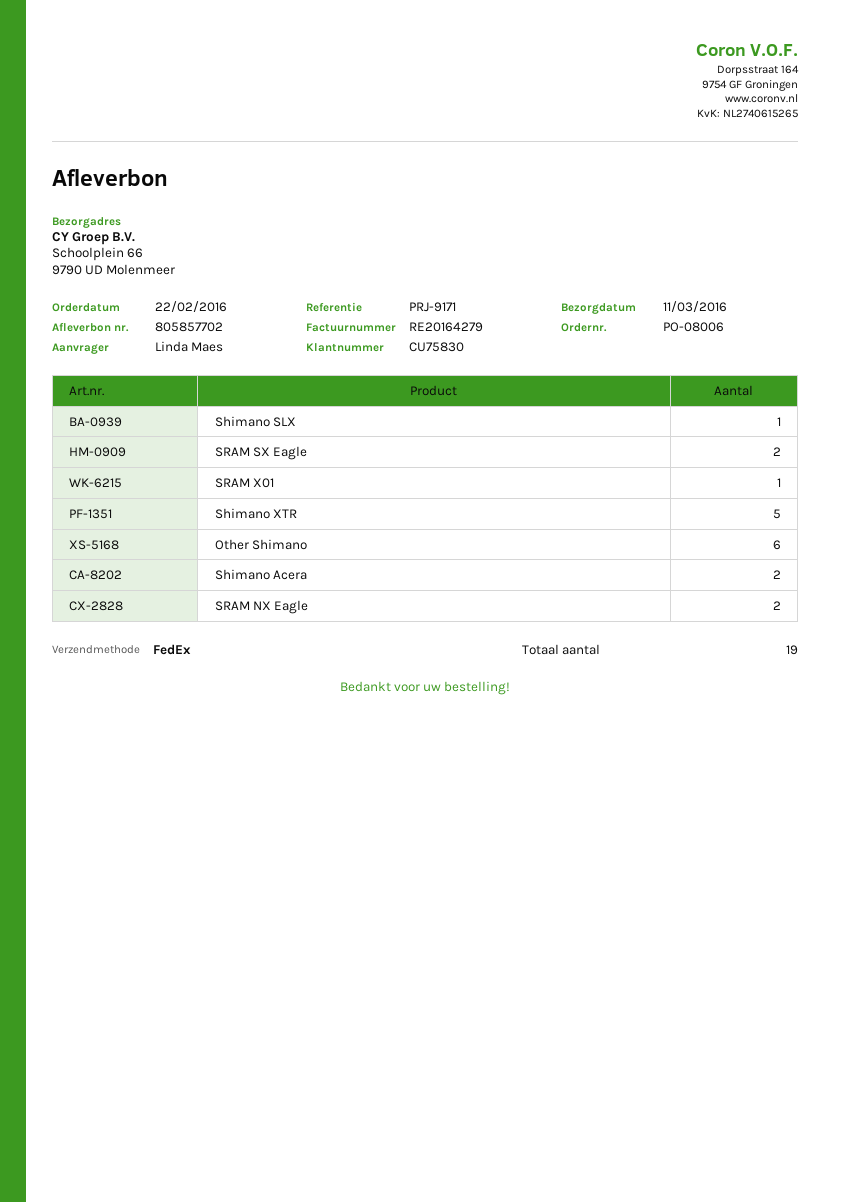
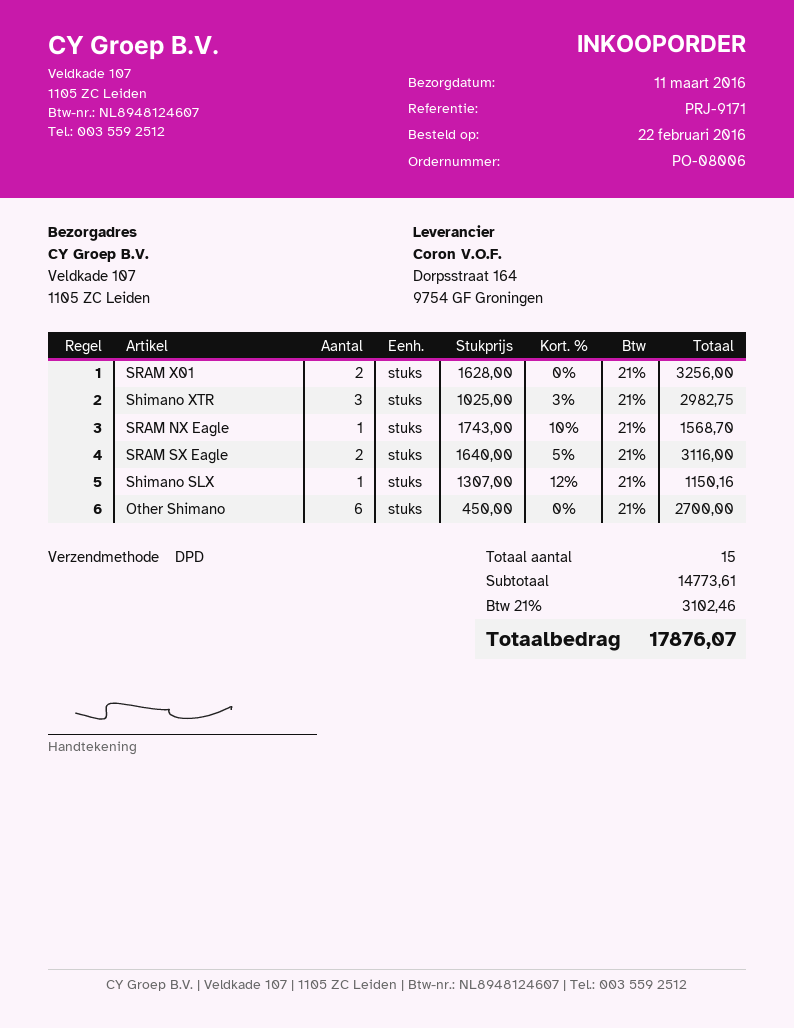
shipping method: FedEx -> DPD
ship to: Schoolplein 66, 9790 UD Molenmeer -> Veldkade 107, 1105 ZC Leiden
SRAM X01: 1 -> 2
Shimano XTR: 5 -> 3
Shimano Acera: 2 -> none
SRAM NX Eagle: 2 -> 1
total quantity: 19 -> 15

